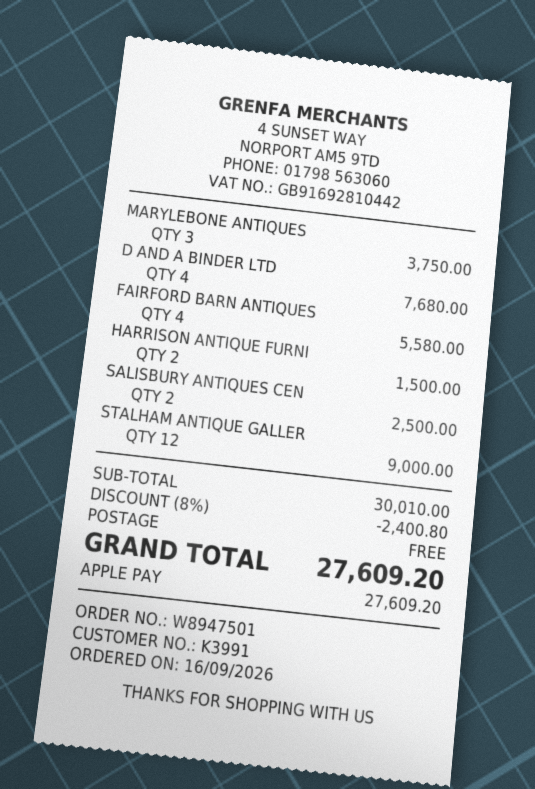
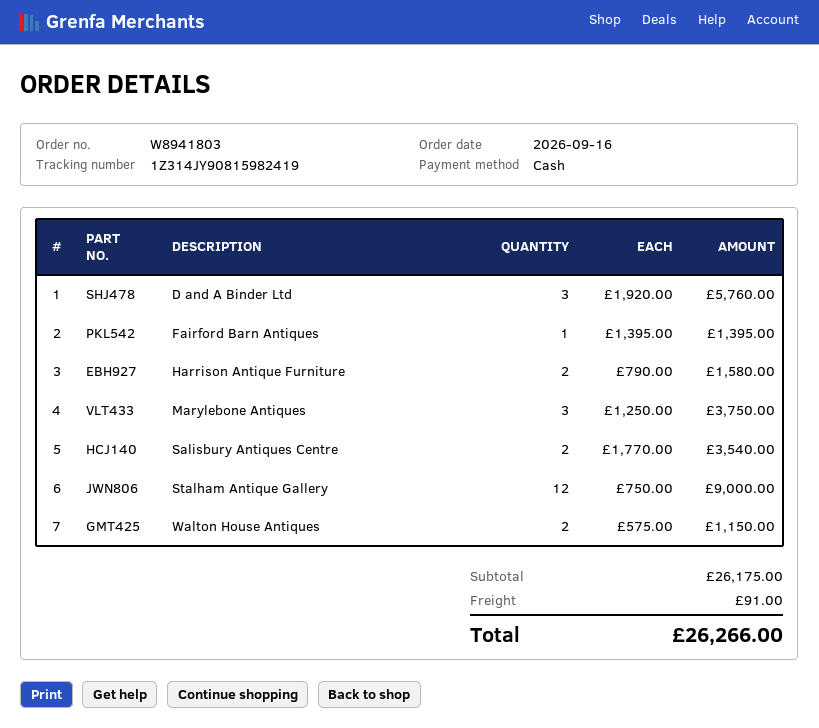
order number: W8947501 -> W8941803
payment method: Apple Pay -> cash
D AND A BINDER LTD: 4 for 7680.00 -> 3 for 5760.00
FAIRFORD BARN ANTIQUES: 4 for 5580.00 -> 1 for 1395.00
HARRISON ANTIQUE FURNI: 2 for 1500.00 -> 2 for 1580.00
SALISBURY ANTIQUES CEN: 2 for 2500.00 -> 2 for 3540.00
Walton House Antiques: none -> 2 for 1150.00
subtotal: 30010.00 -> 26175.00
discount: 8% = 2400.80 -> none
shipping: 0.00 -> 91.00
total: 27609.20 -> 26266.00

